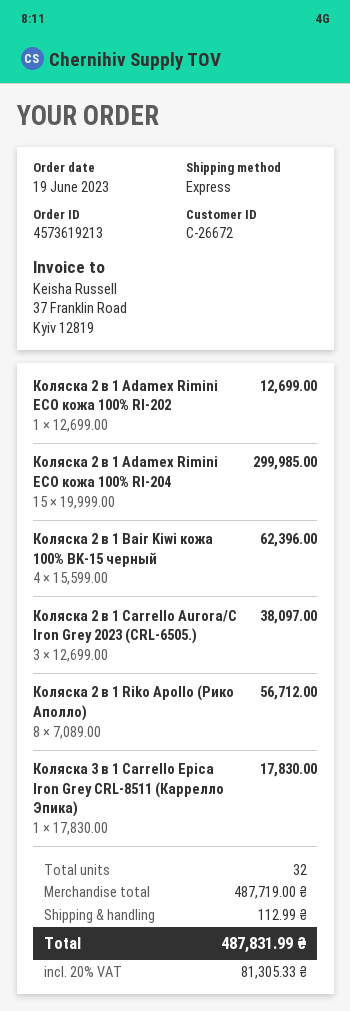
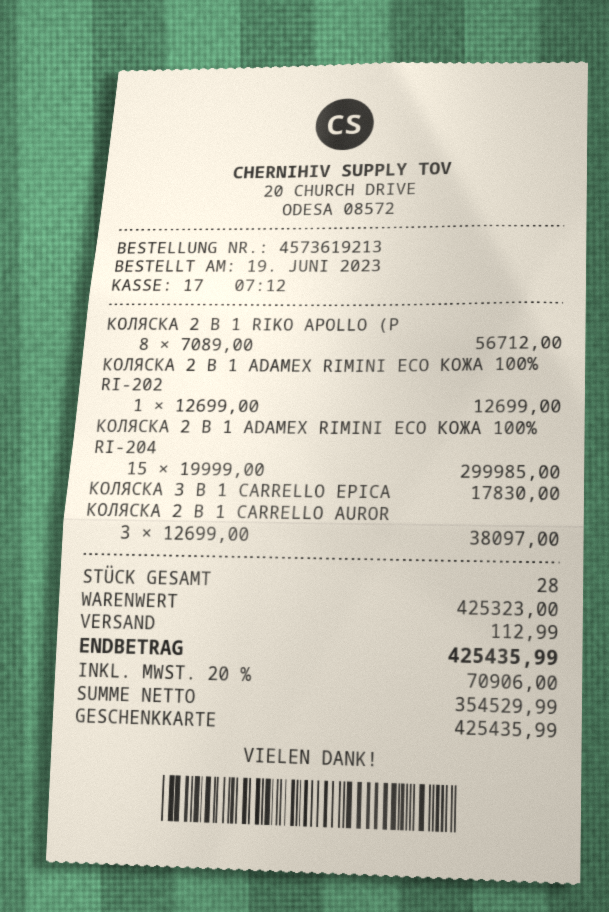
Коляска 2 в 1 Bair Kiwi кожа 100% BK-15 черный: 4 x 15599.00 = 62396.00 -> none
total quantity: 32 -> 28
subtotal: 487719.00 -> 425323.00
tax: 20% = 81305.33 -> 20% = 70906.00
total: 487831.99 -> 425435.99

